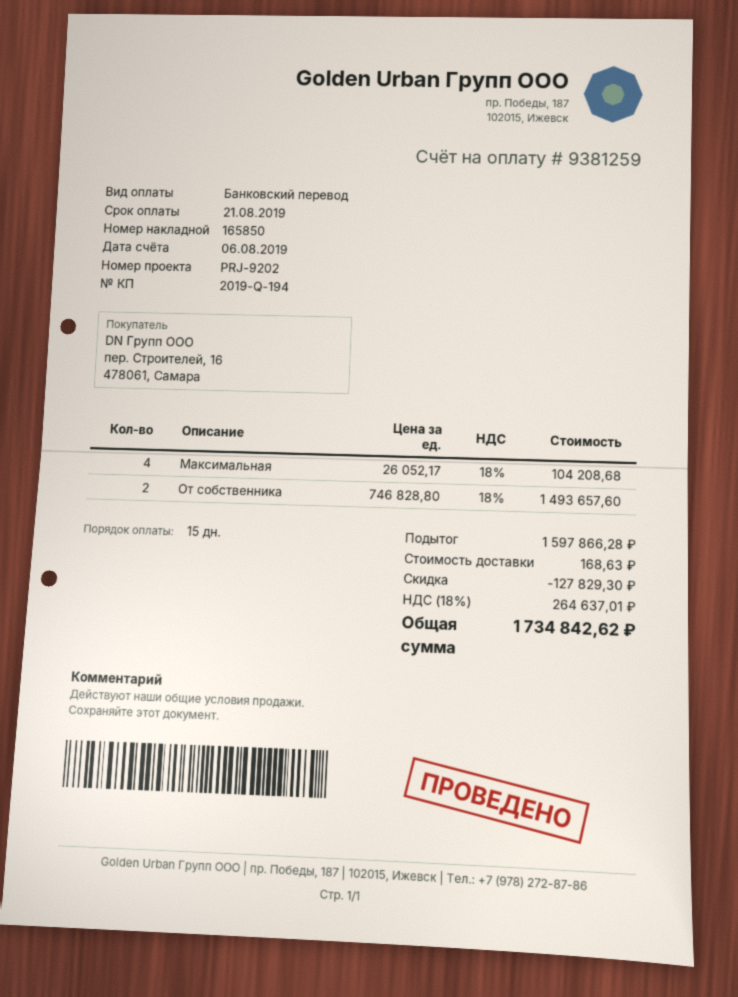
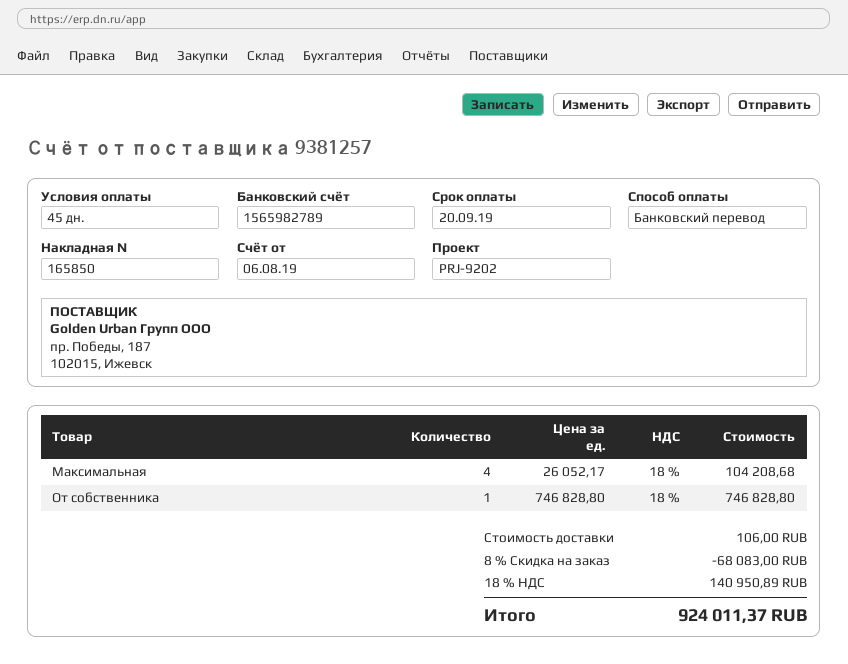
invoice number: 9381259 -> 9381257
payment terms: 15 days -> 45 days
due date: 2019-08-21 -> 2019-09-20
От собственника: 2 x 746828.80 = 1493657.60 -> 1 x 746828.80 = 746828.80
discount: 127829.30 -> 68083.00
shipping: 168.63 -> 106.00
tax: 18% = 264637.01 -> 18% = 140950.89
total: 1734842.62 -> 924011.37

